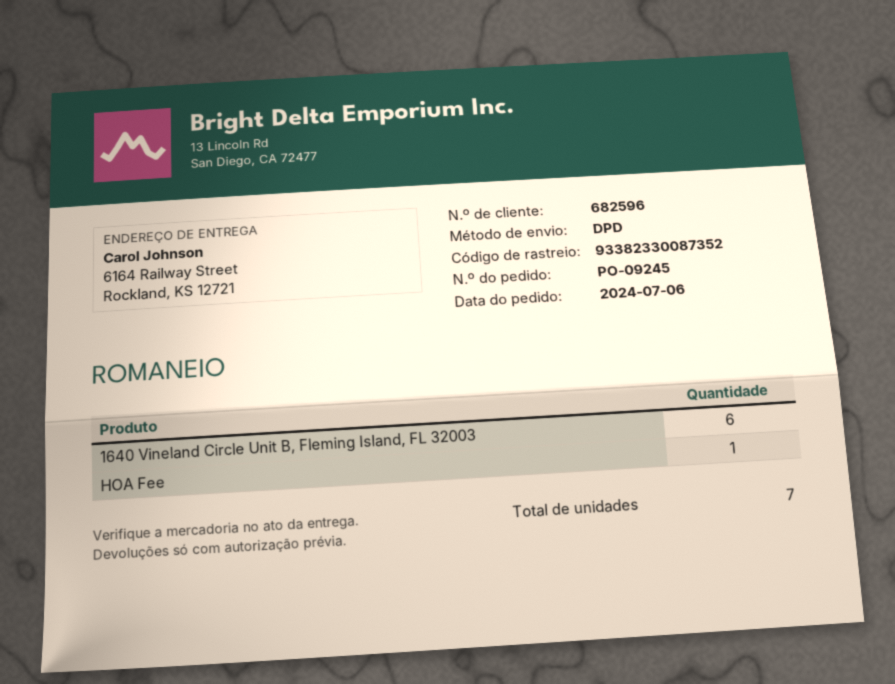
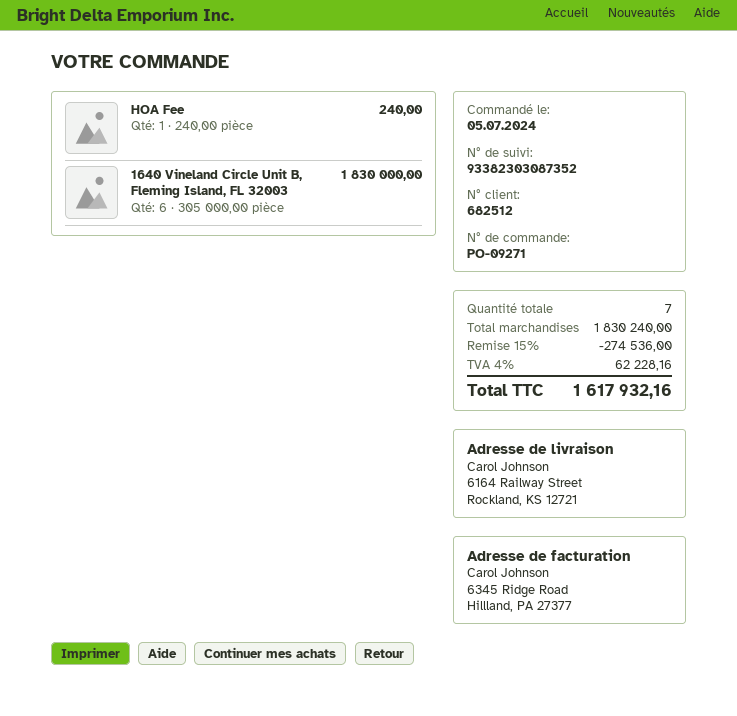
order number: PO-09245 -> PO-09271
order date: 2024-07-06 -> 2024-07-05
customer number: 682596 -> 682512
tracking number: 93382330087352 -> 93382303087352

